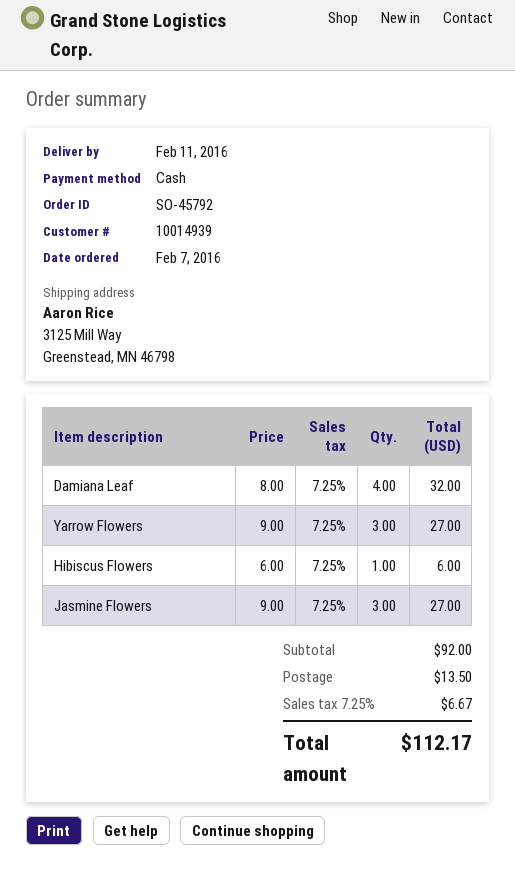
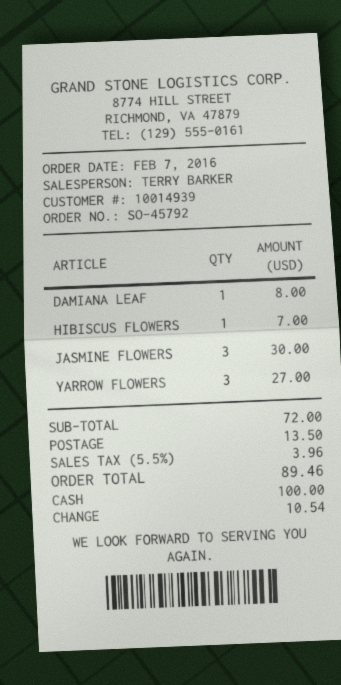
Damiana Leaf: 4 for 32.00 -> 1 for 8.00
Hibiscus Flowers: 1 for 6.00 -> 1 for 7.00
Jasmine Flowers: 3 for 27.00 -> 3 for 30.00
subtotal: 92.00 -> 72.00
tax: 7.25% = 6.67 -> 5.5% = 3.96
total: 112.17 -> 89.46

